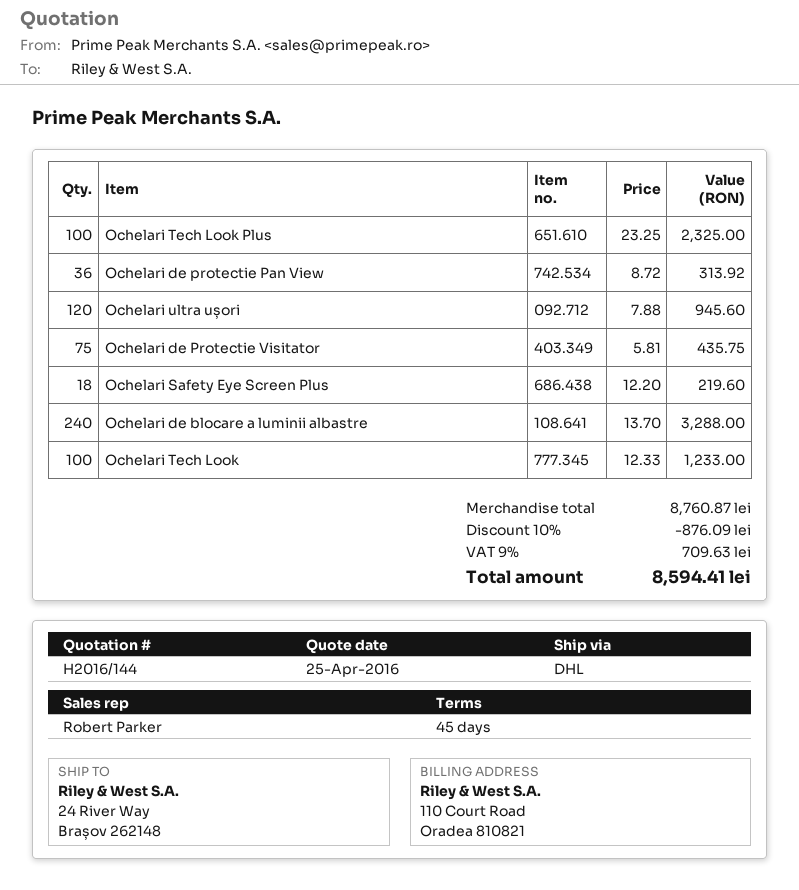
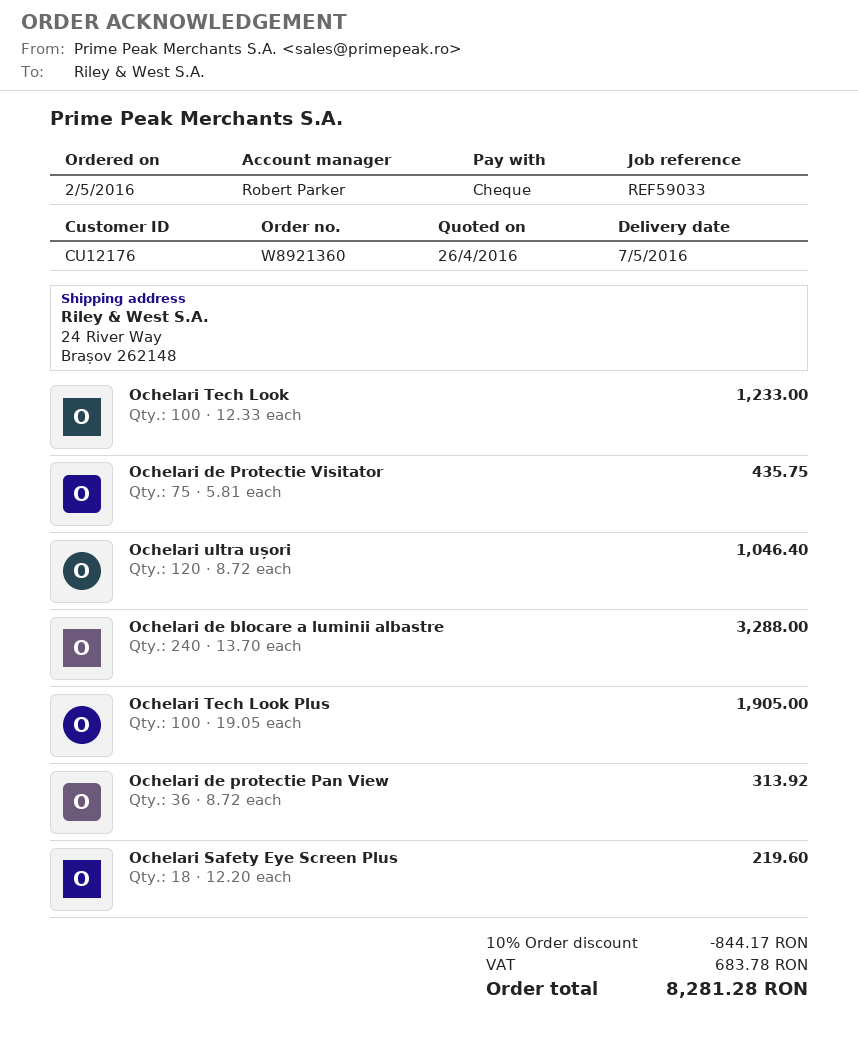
quote date: 2016-04-25 -> 2016-04-26
Ochelari Tech Look Plus: 100 x 23.25 = 2325.00 -> 100 x 19.05 = 1905.00
Ochelari ultra ușori: 120 x 7.88 = 945.60 -> 120 x 8.72 = 1046.40
discount: 10% = 876.09 -> 10% = 844.17
tax: 709.63 -> 683.78
total: 8594.41 -> 8281.28

